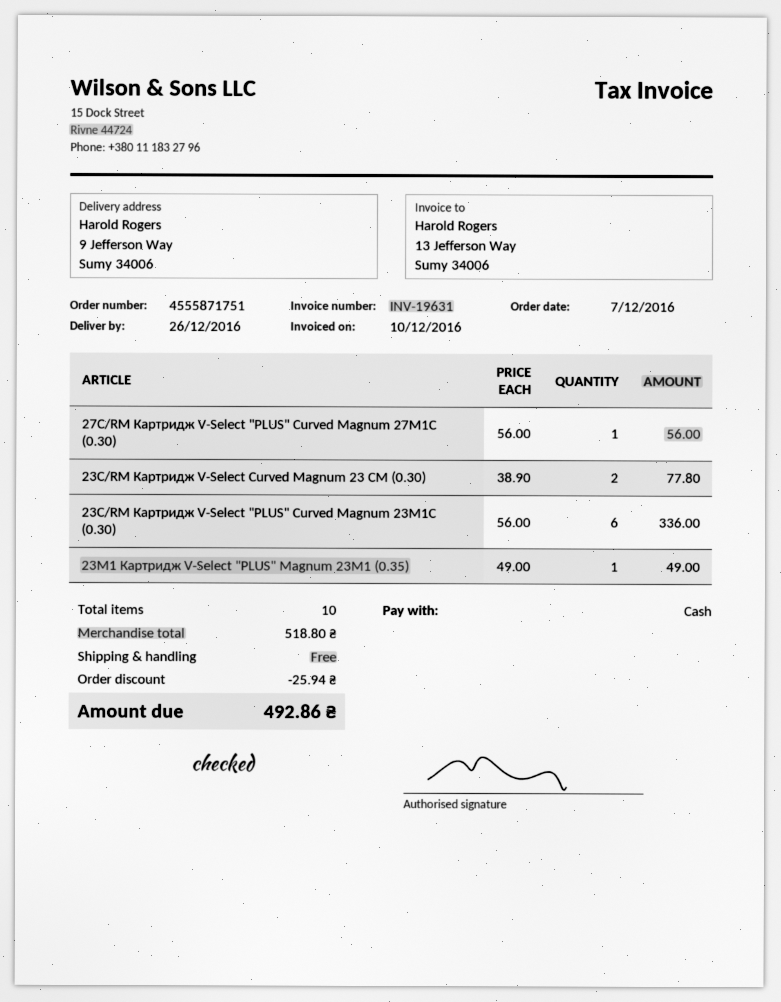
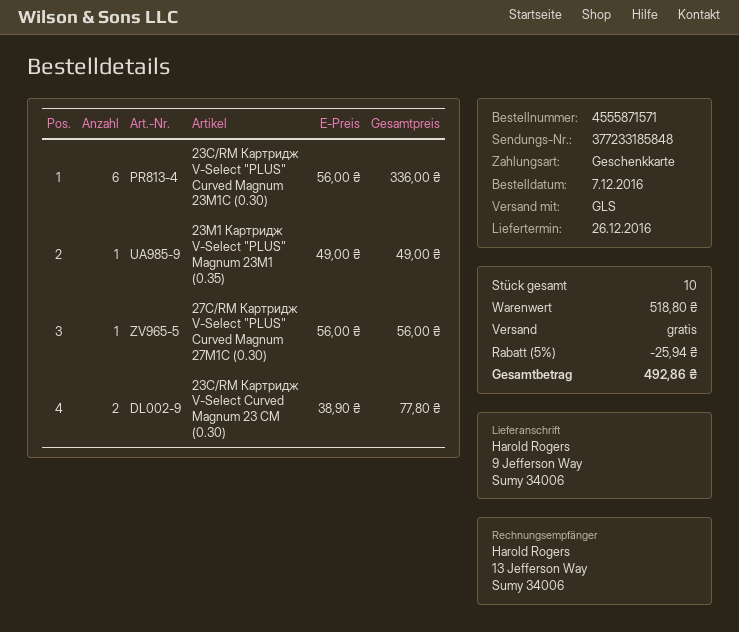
order number: 4555871751 -> 4555871571
payment method: cash -> gift card

